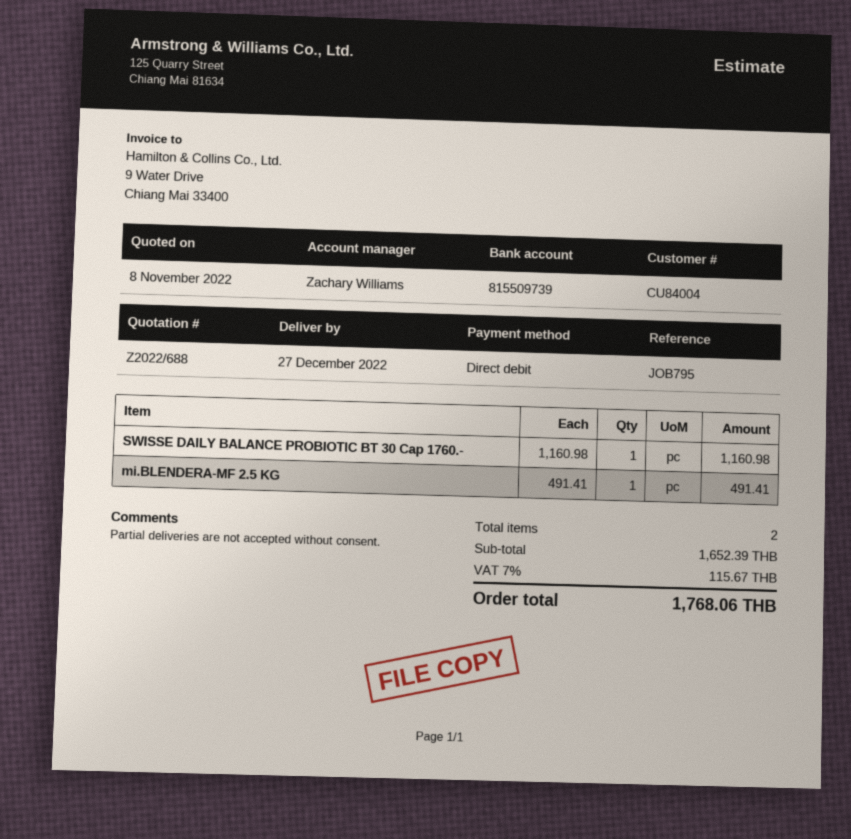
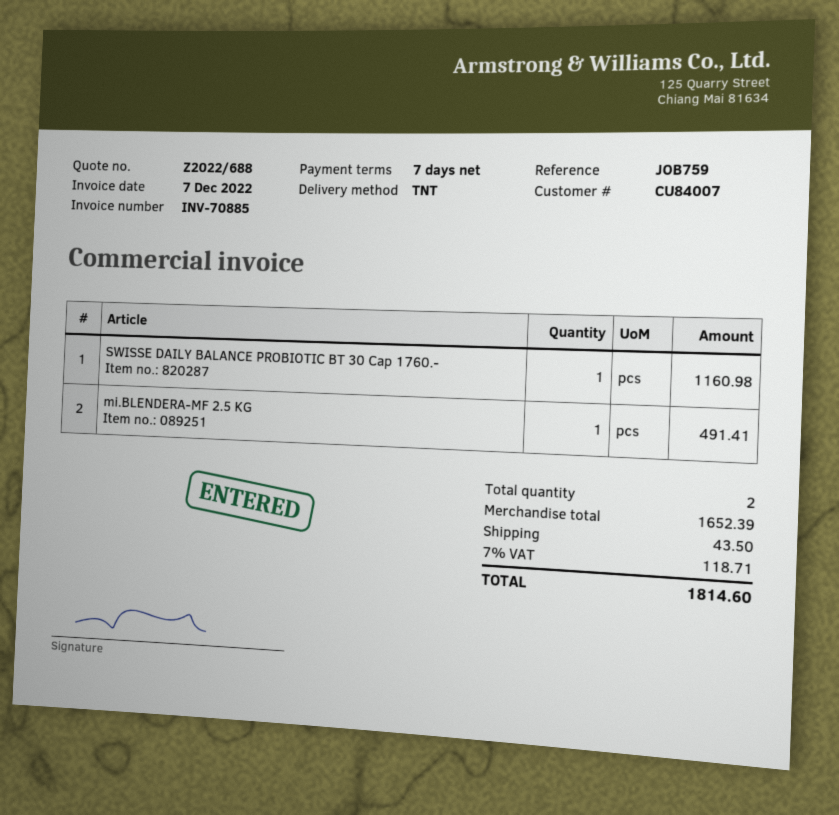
customer number: CU84004 -> CU84007
reference: JOB795 -> JOB759
shipping: none -> 43.50
tax: 7% = 115.67 -> 7% = 118.71
total: 1768.06 -> 1814.60

